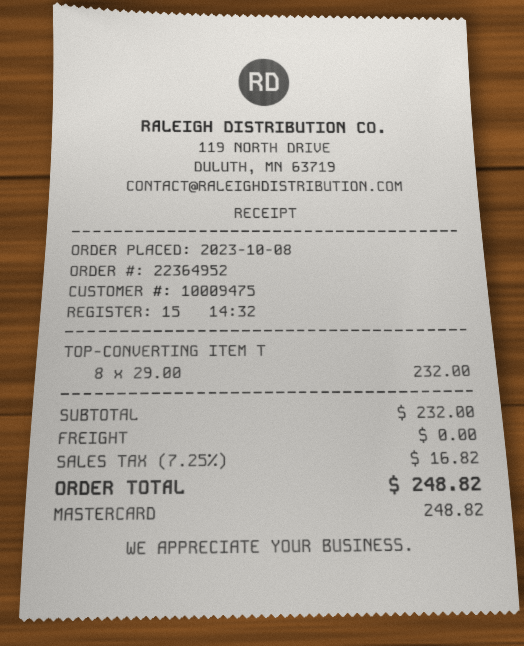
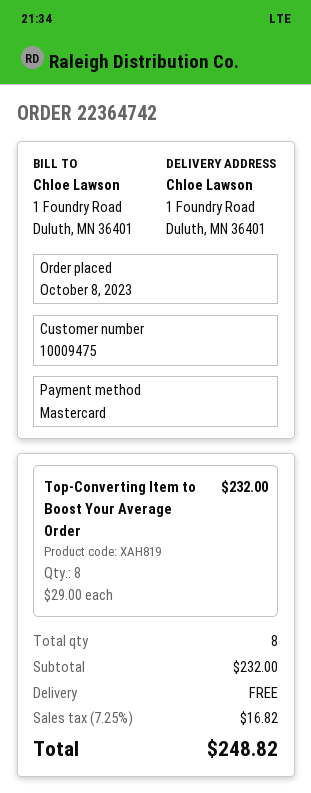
order number: 22364952 -> 22364742

